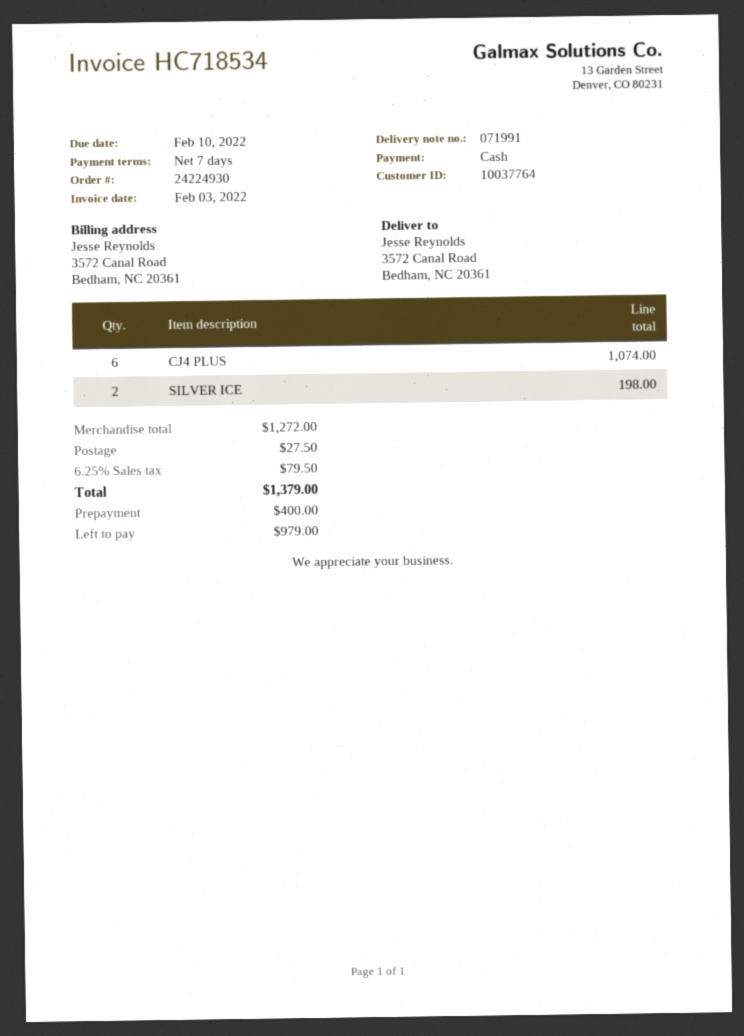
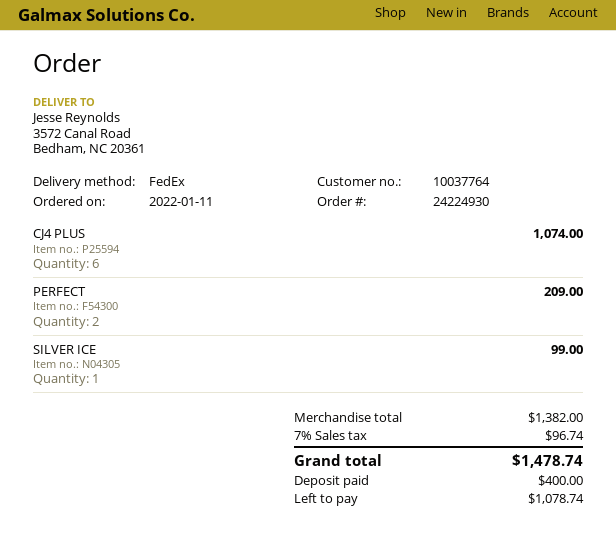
SILVER ICE: 2 for 198.00 -> 1 for 99.00
PERFECT: none -> 2 for 209.00
subtotal: 1272.00 -> 1382.00
shipping: 27.50 -> none
tax: 6.25% = 79.50 -> 7% = 96.74
total: 1379.00 -> 1478.74
balance: 979.00 -> 1078.74

